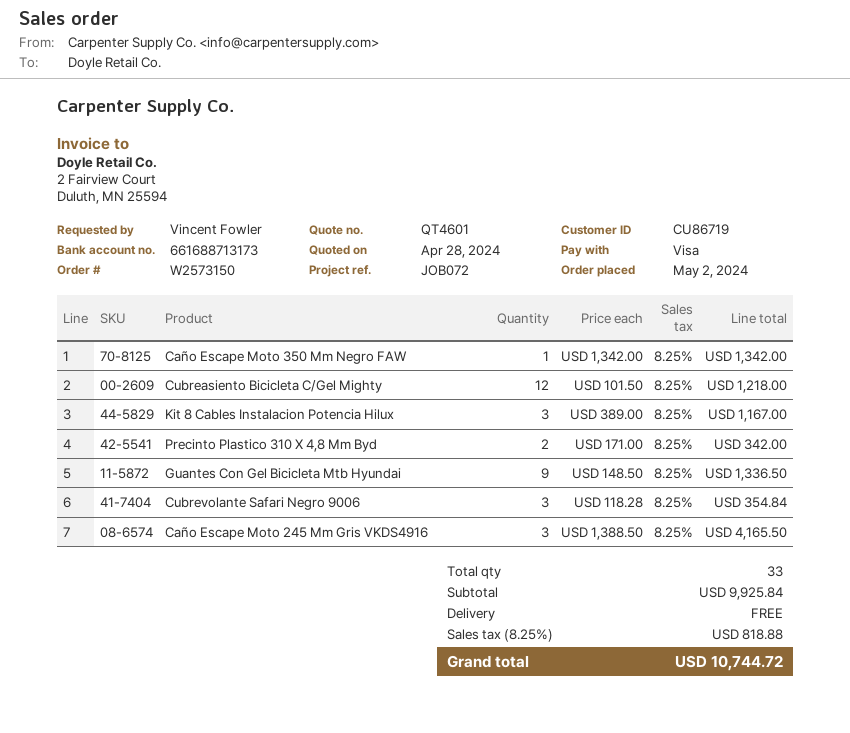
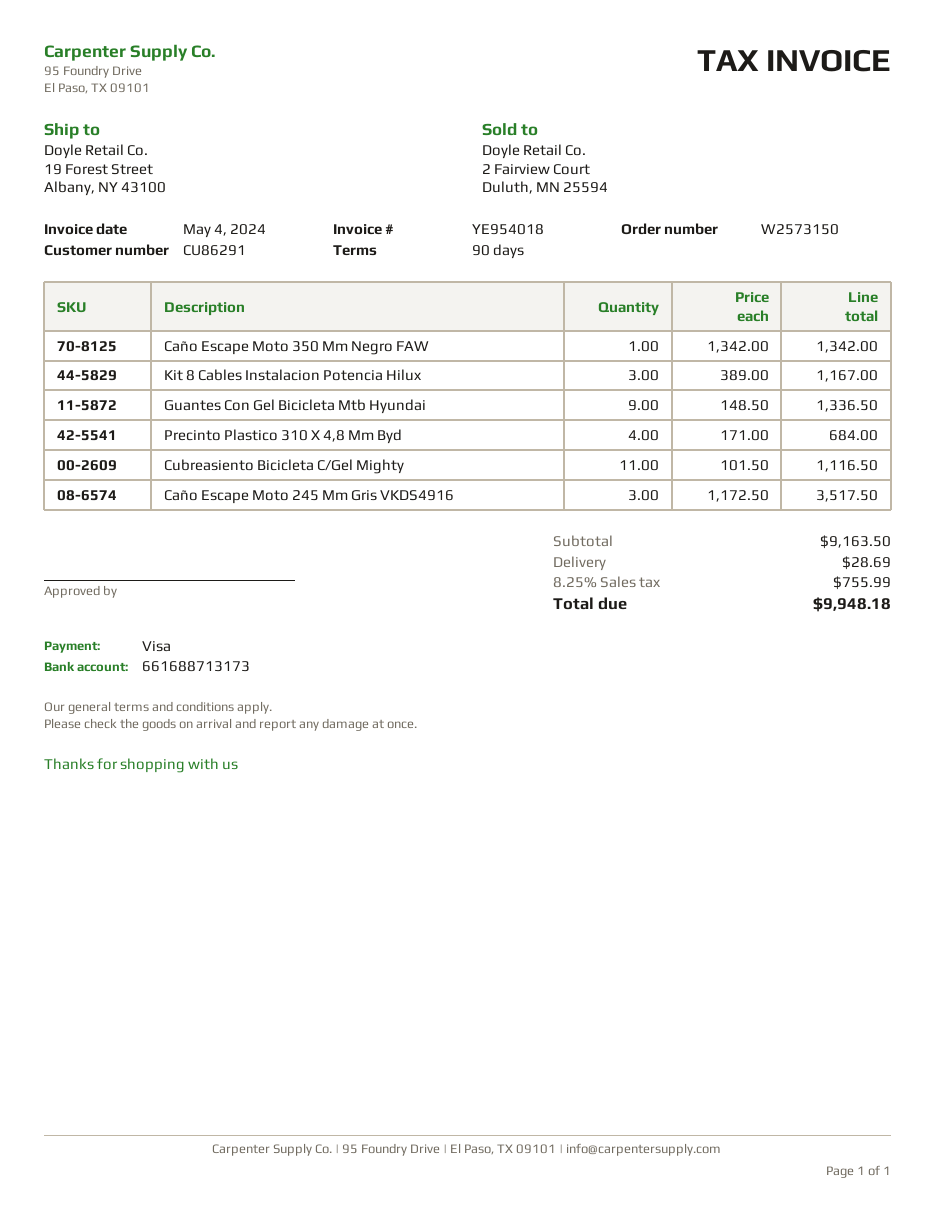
customer number: CU86719 -> CU86291
Cubreasiento Bicicleta C/Gel Mighty: 12 x 101.50 = 1218.00 -> 11 x 101.50 = 1116.50
Precinto Plastico 310 X 4,8 Mm Byd: 2 x 171.00 = 342.00 -> 4 x 171.00 = 684.00
Cubrevolante Safari Negro 9006: 3 x 118.28 = 354.84 -> none
Caño Escape Moto 245 Mm Gris VKDS4916: 3 x 1388.50 = 4165.50 -> 3 x 1172.50 = 3517.50
subtotal: 9925.84 -> 9163.50
shipping: 0.00 -> 28.69
tax: 8.25% = 818.88 -> 8.25% = 755.99
total: 10744.72 -> 9948.18

